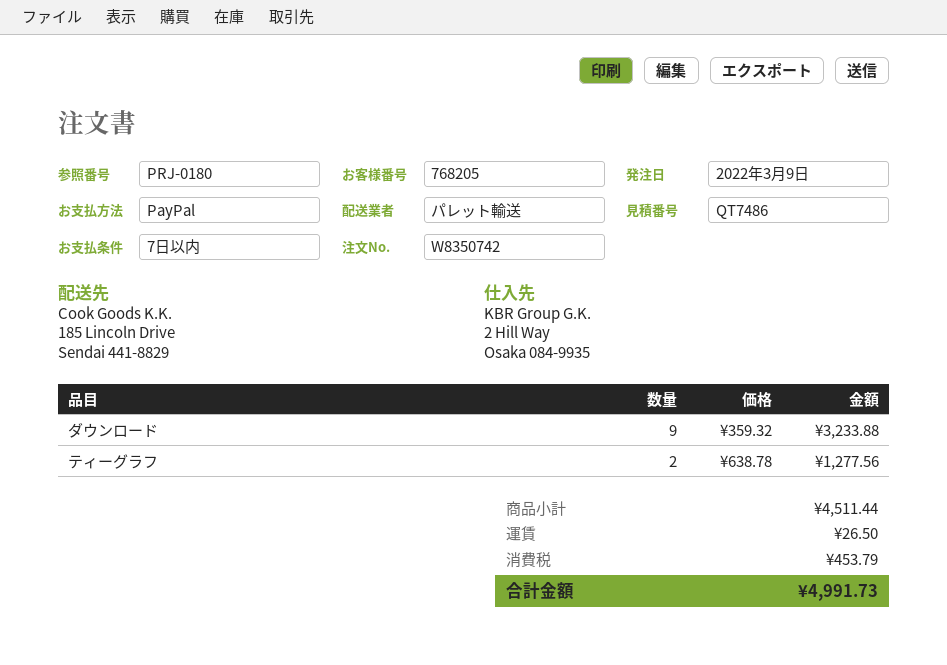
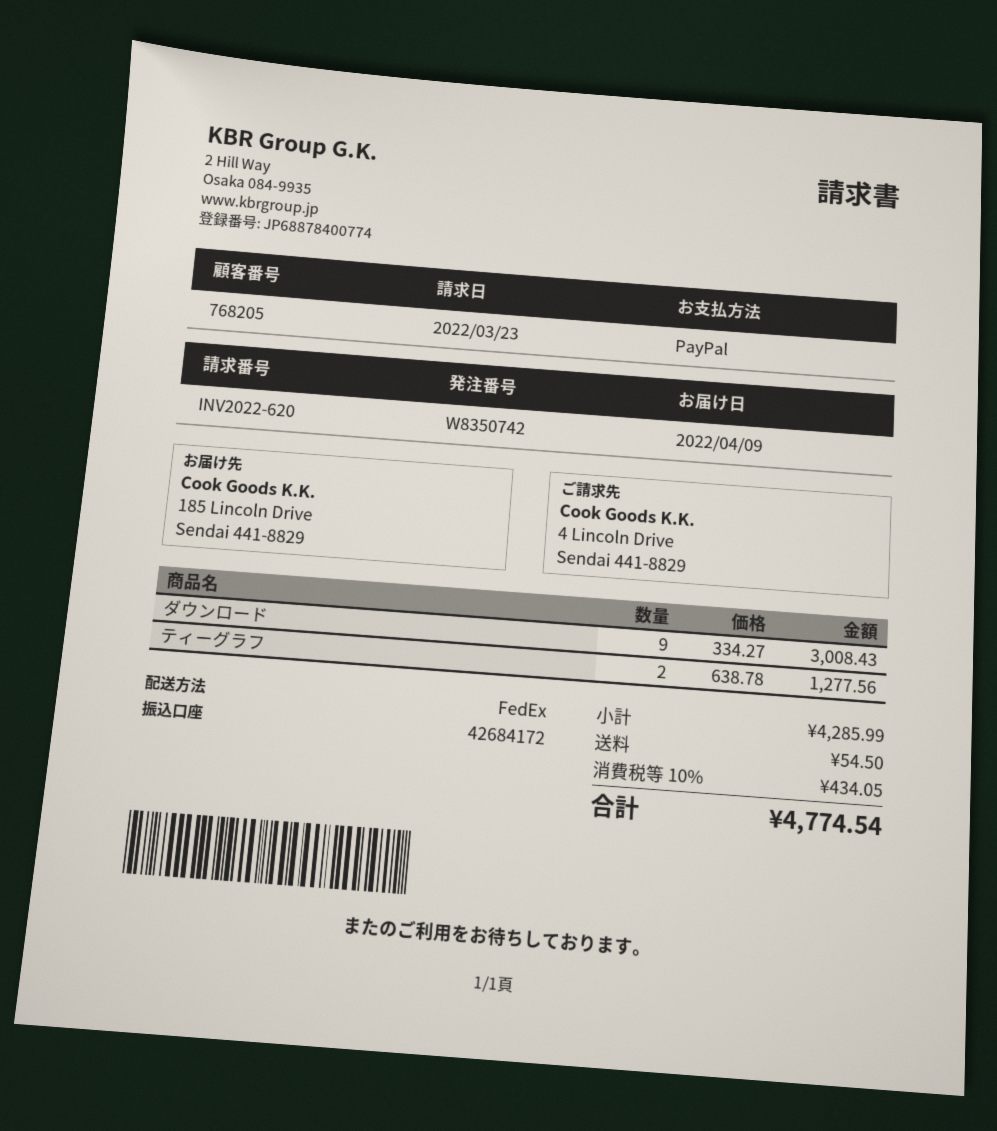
shipping method: pallet freight -> FedEx
ダウンロード: 9 x 359.32 = 3233.88 -> 9 x 334.27 = 3008.43
subtotal: 4511.44 -> 4285.99
shipping: 26.50 -> 54.50
tax: 453.79 -> 434.05
total: 4991.73 -> 4774.54

